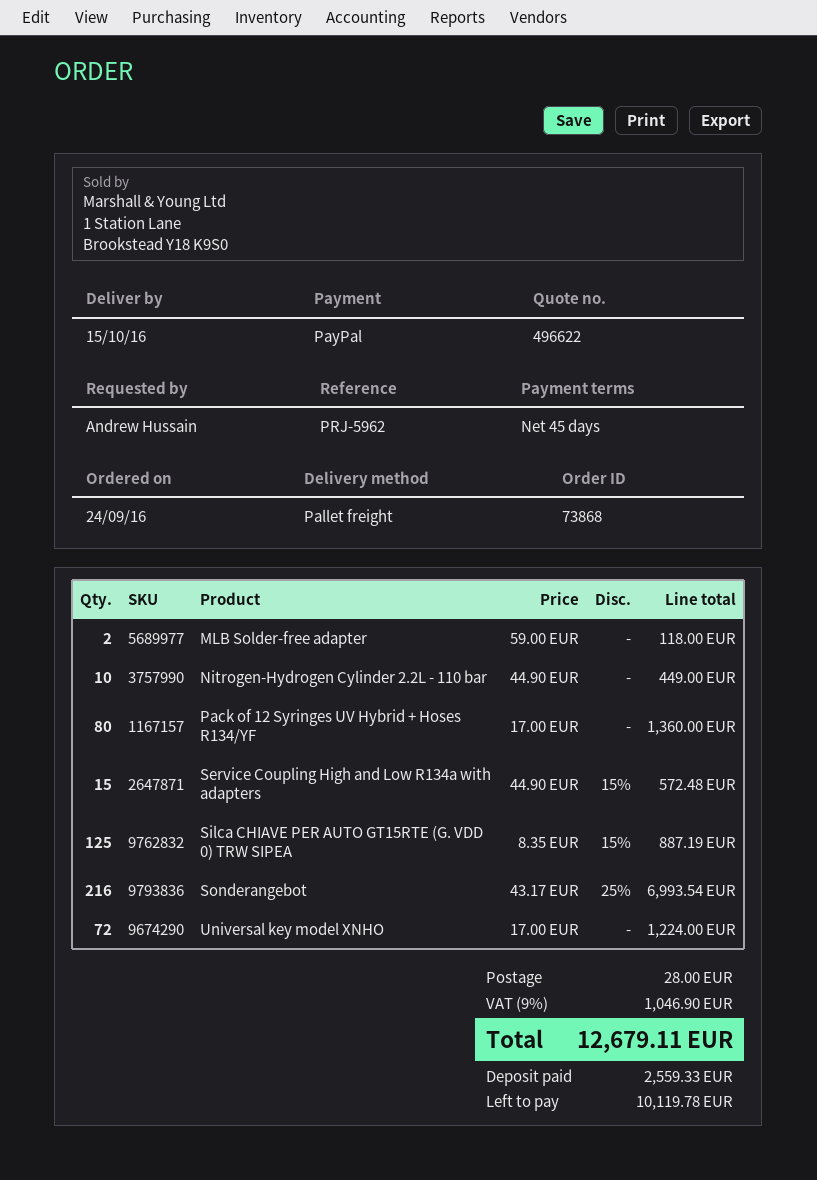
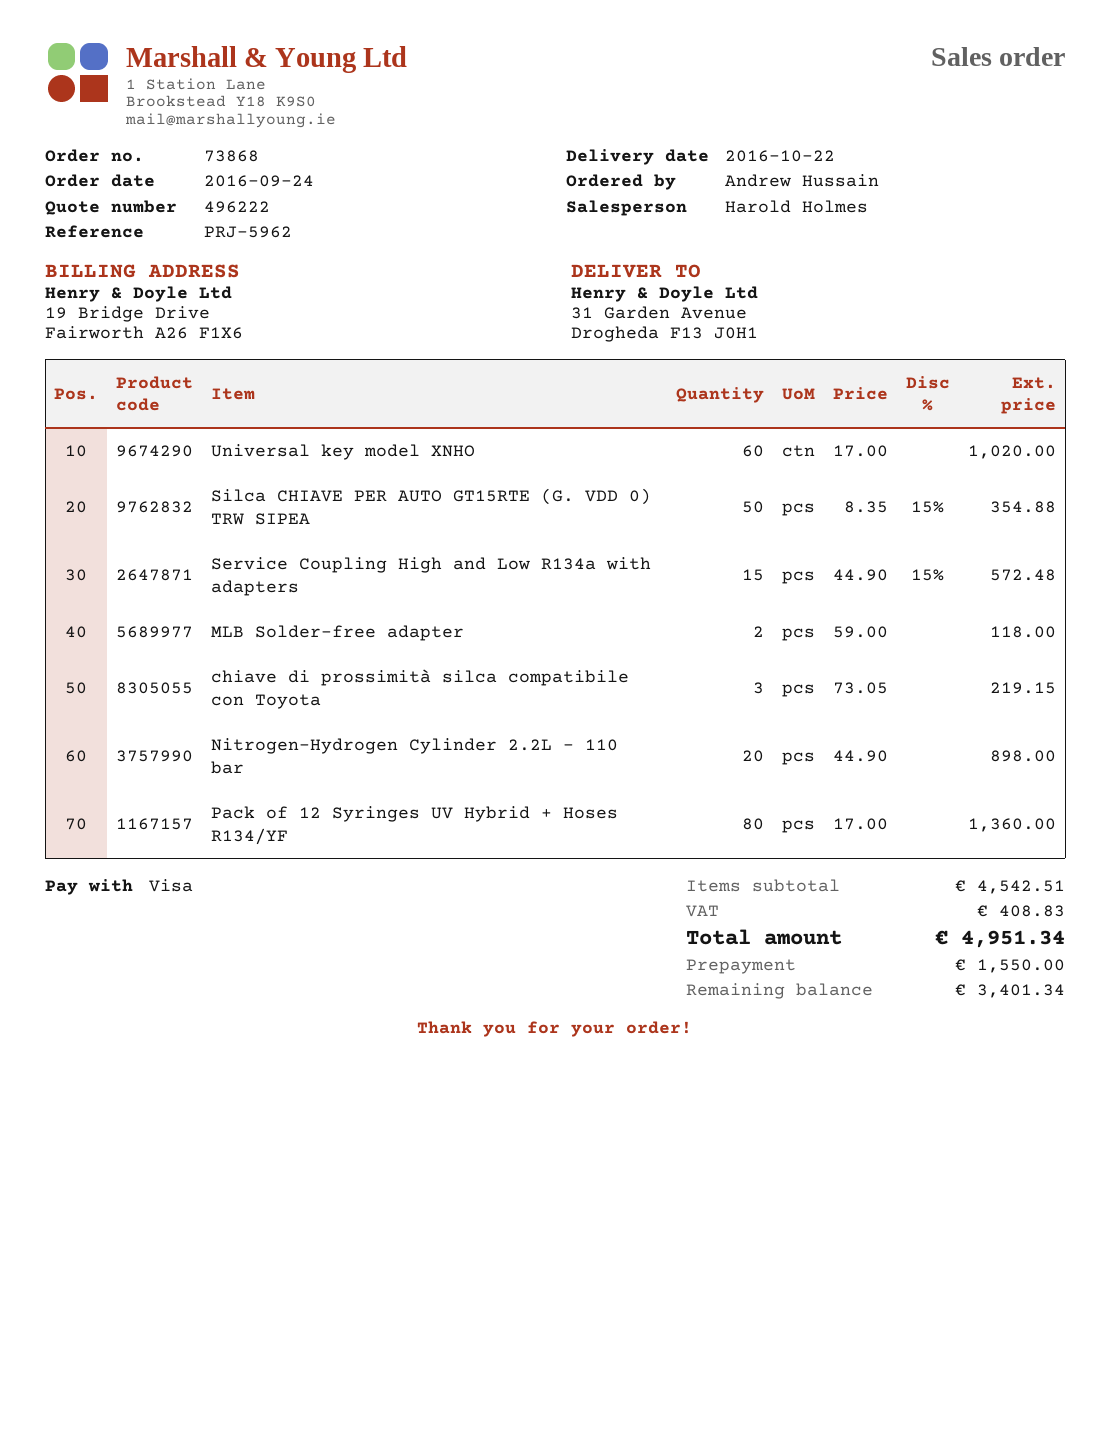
quote number: 496622 -> 496222
delivery date: 2016-10-15 -> 2016-10-22
payment method: PayPal -> Visa
Nitrogen-Hydrogen Cylinder 2.2L - 110 bar: 10 x 44.90 = 449.00 -> 20 x 44.90 = 898.00
Silca CHIAVE PER AUTO GT15RTE (G. VDD 0) TRW SIPEA: 125 x 8.35 - 15% = 887.19 -> 50 x 8.35 - 15% = 354.88
Sonderangebot: 216 x 43.17 - 25% = 6993.54 -> none
Universal key model XNHO: 72 x 17.00 = 1224.00 -> 60 x 17.00 = 1020.00
chiave di prossimità silca compatibile con Toyota: none -> 3 x 73.05 = 219.15
shipping: 28.00 -> none
tax: 1046.90 -> 408.83
total: 12679.11 -> 4951.34
deposit: 2559.33 -> 1550.00
balance: 10119.78 -> 3401.34

